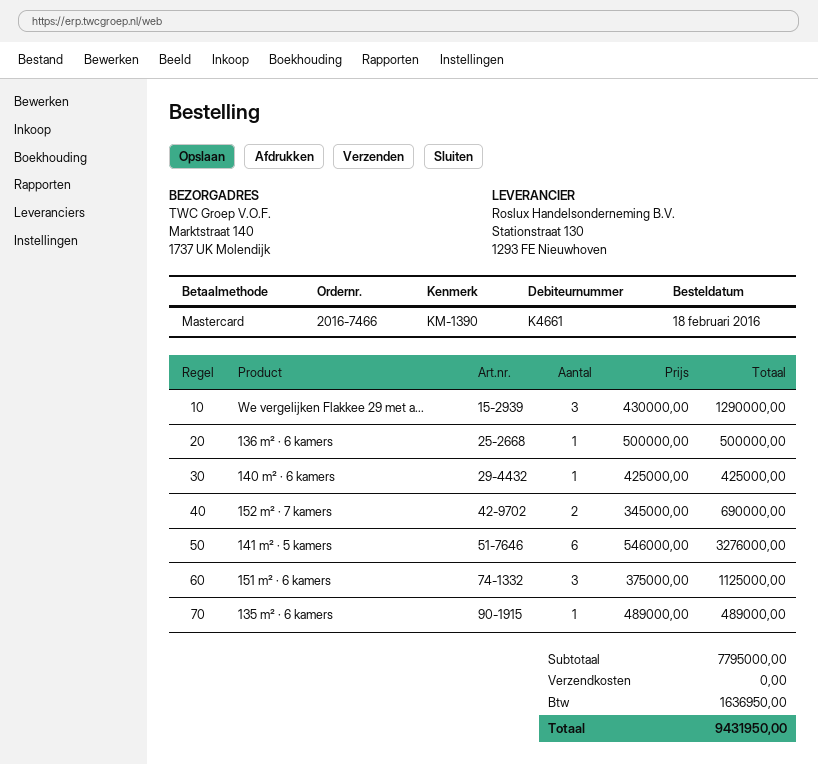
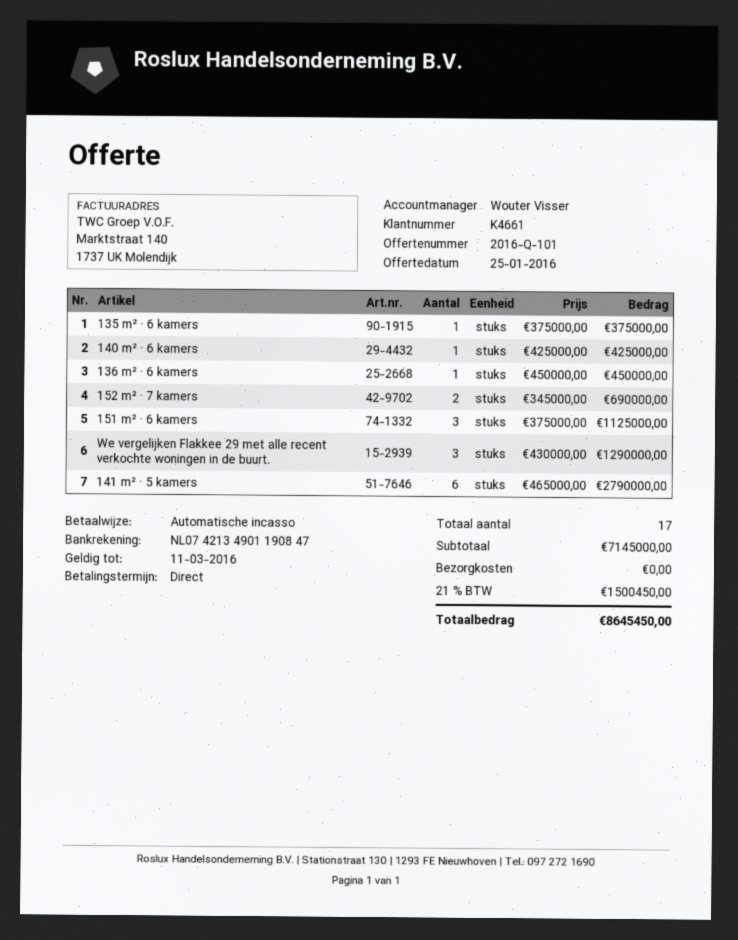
payment method: Mastercard -> direct debit
136 m² · 6 kamers: 1 x 500000.00 = 500000.00 -> 1 x 450000.00 = 450000.00
141 m² · 5 kamers: 6 x 546000.00 = 3276000.00 -> 6 x 465000.00 = 2790000.00
135 m² · 6 kamers: 1 x 489000.00 = 489000.00 -> 1 x 375000.00 = 375000.00
subtotal: 7795000.00 -> 7145000.00
tax: 1636950.00 -> 1500450.00
total: 9431950.00 -> 8645450.00

